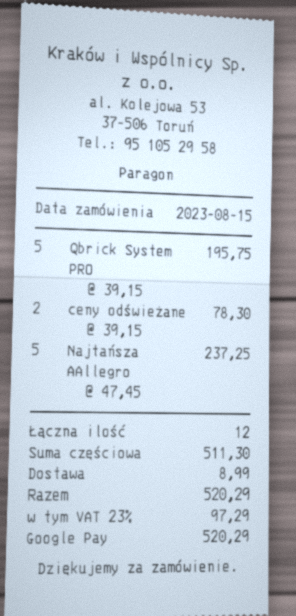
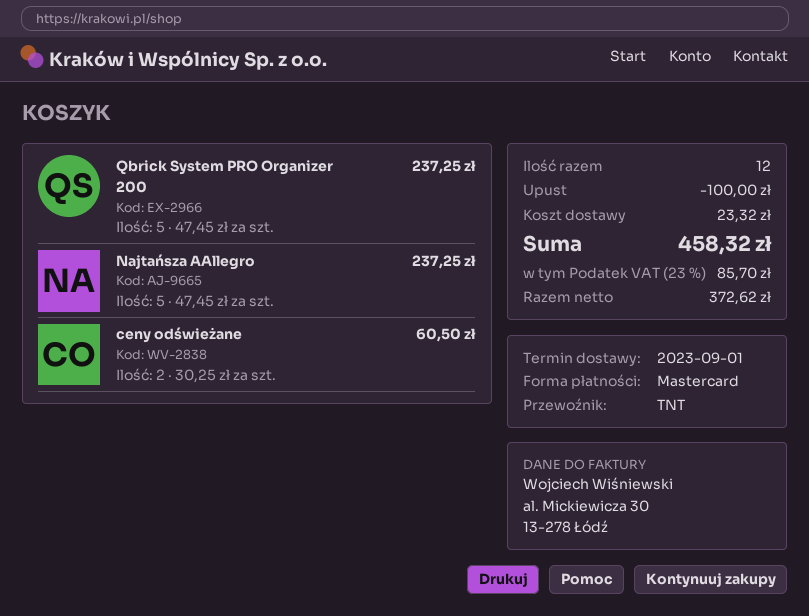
payment method: Google Pay -> Mastercard
Qbrick System PRO: 5 x 39.15 = 195.75 -> 5 x 47.45 = 237.25
ceny odświeżane: 2 x 39.15 = 78.30 -> 2 x 30.25 = 60.50
discount: none -> 100.00
shipping: 8.99 -> 23.32
tax: 23% = 97.29 -> 23% = 85.70
total: 520.29 -> 458.32

